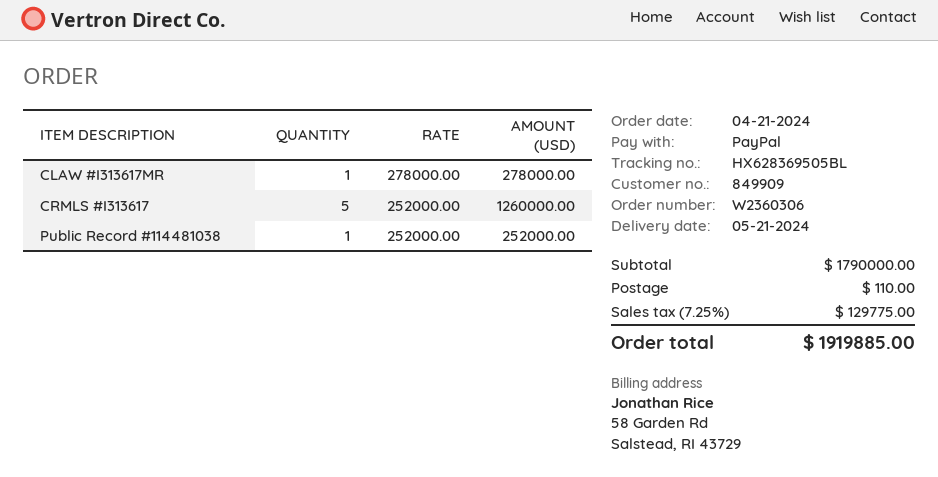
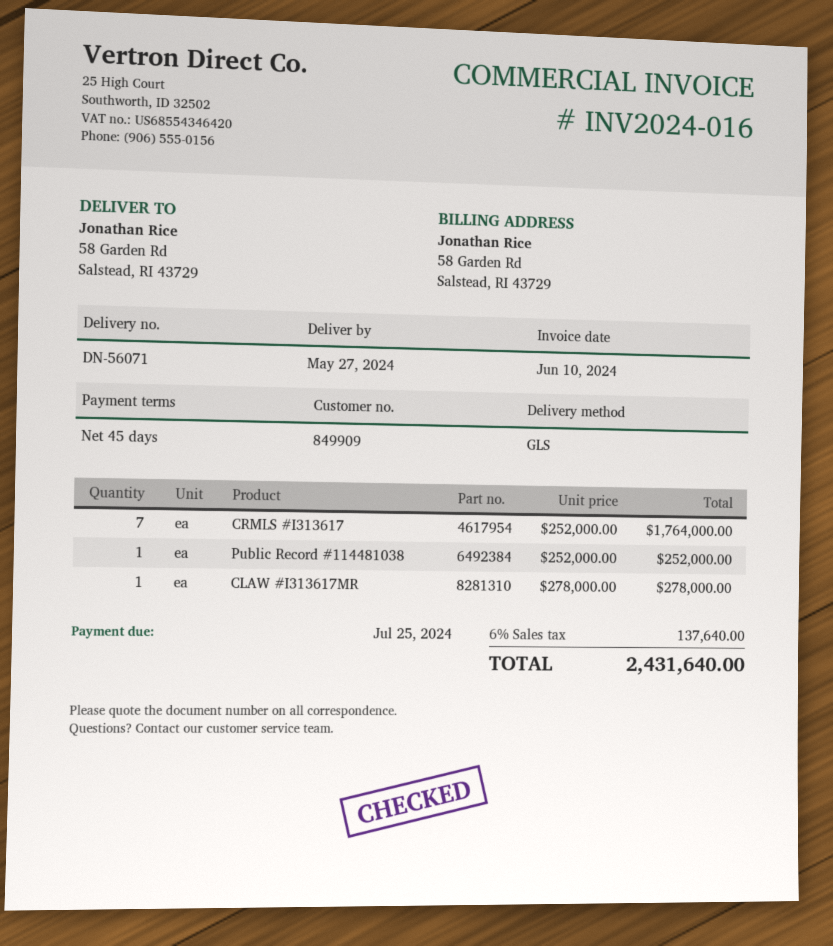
delivery date: 2024-05-21 -> 2024-05-27
CRMLS #I313617: 5 x 252000.00 = 1260000.00 -> 7 x 252000.00 = 1764000.00
shipping: 110.00 -> none
tax: 7.25% = 129775.00 -> 6% = 137640.00
total: 1919885.00 -> 2431640.00

